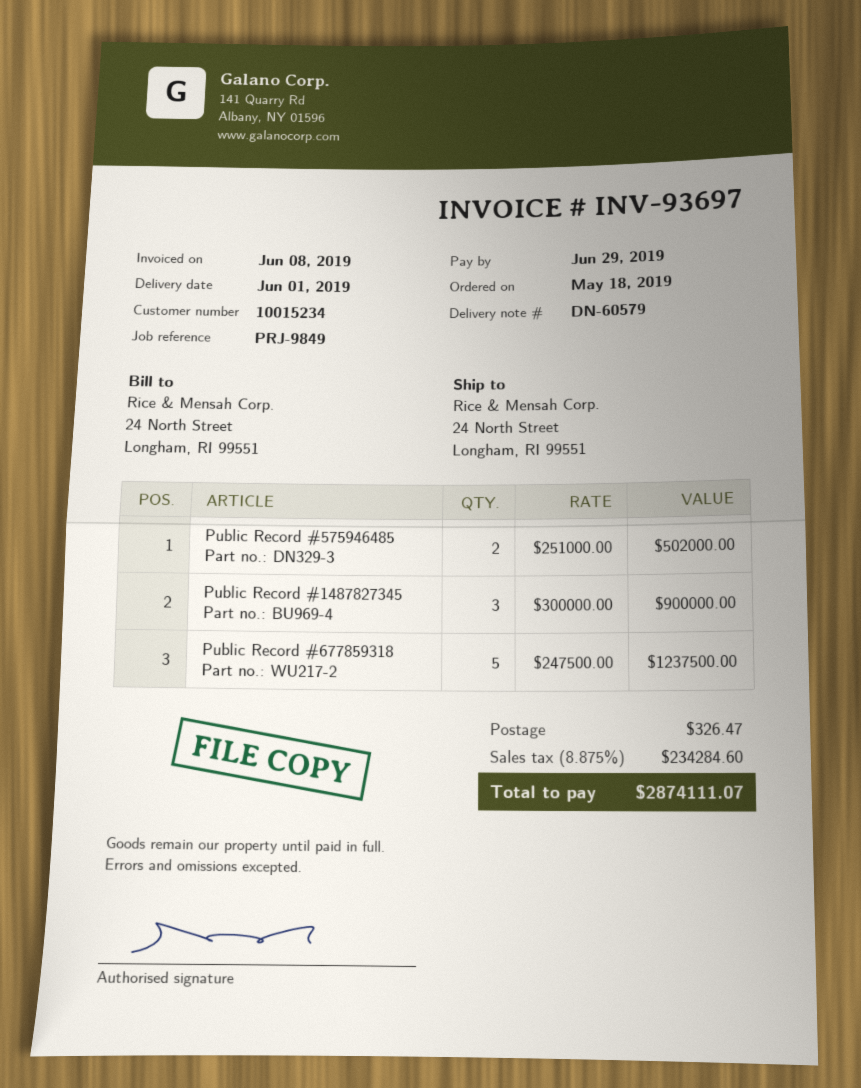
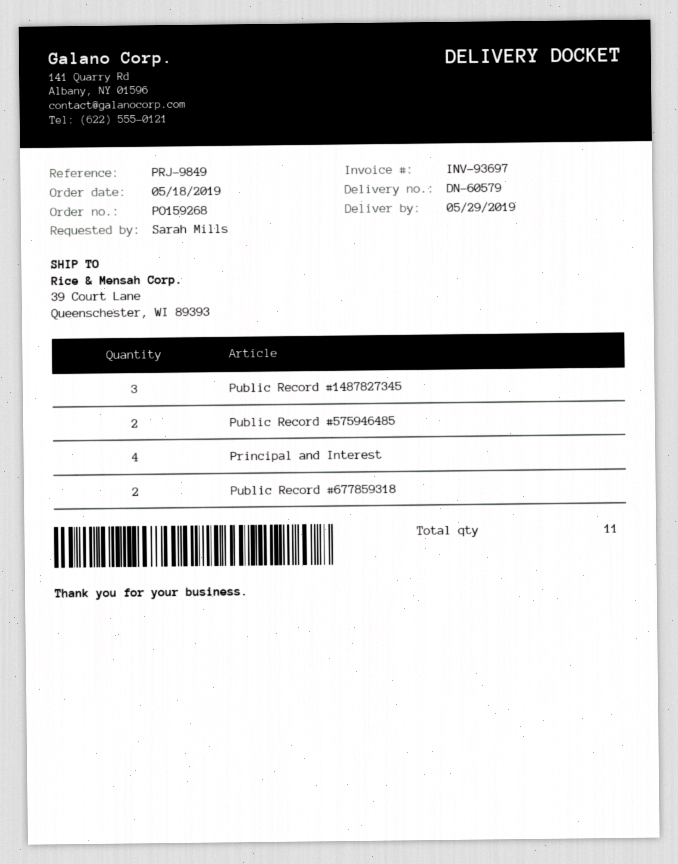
delivery date: 2019-06-01 -> 2019-05-29
ship to: 24 North Street, Longham, RI 99551 -> 39 Court Lane, Queenschester, WI 89393
Public Record #677859318: 5 -> 2
Principal and Interest: none -> 4

